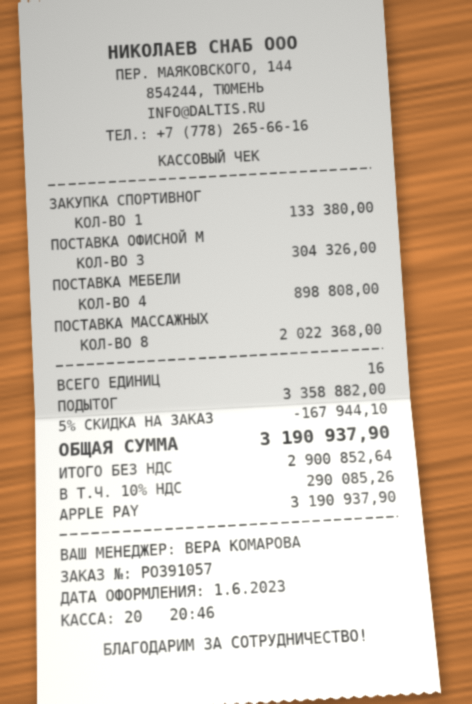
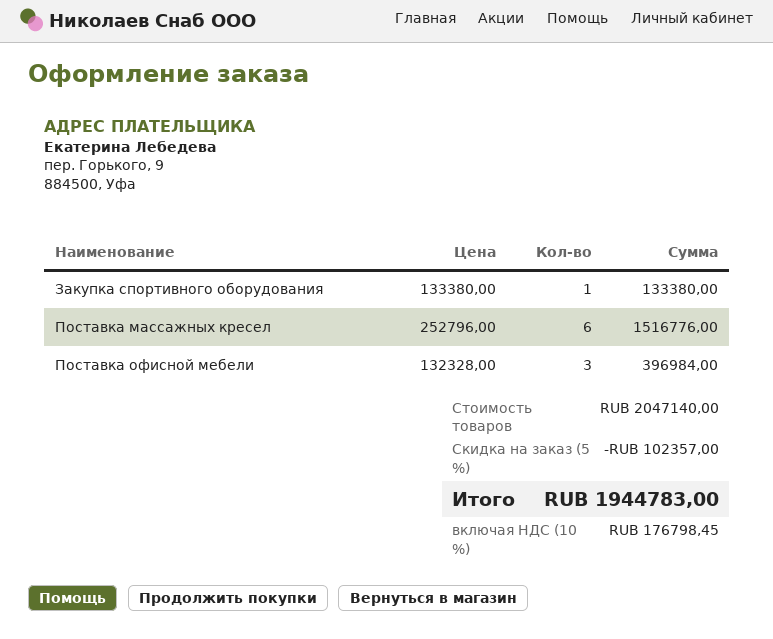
ПОСТАВКА ОФИСНОЙ М: 3 for 304326.00 -> 3 for 396984.00
ПОСТАВКА МЕБЕЛИ: 4 for 898808.00 -> none
ПОСТАВКА МАССАЖНЫХ: 8 for 2022368.00 -> 6 for 1516776.00
subtotal: 3358882.00 -> 2047140.00
discount: 5% = 167944.10 -> 5% = 102357.00
tax: 10% = 290085.26 -> 10% = 176798.45
total: 3190937.90 -> 1944783.00

